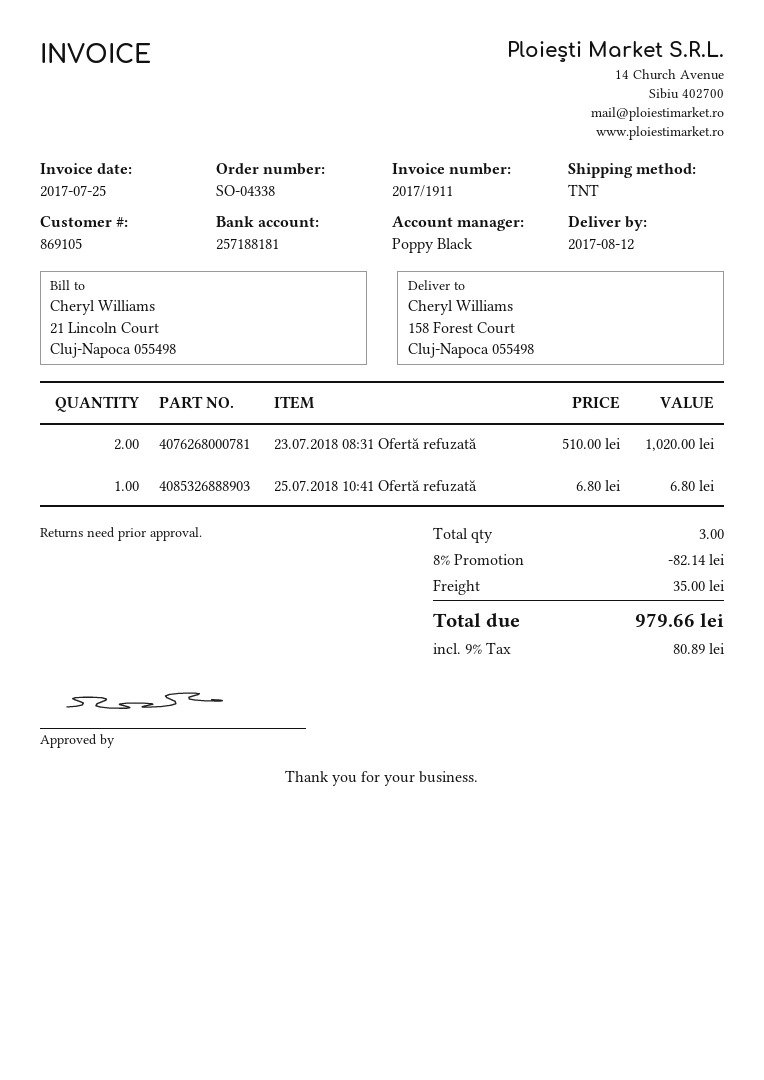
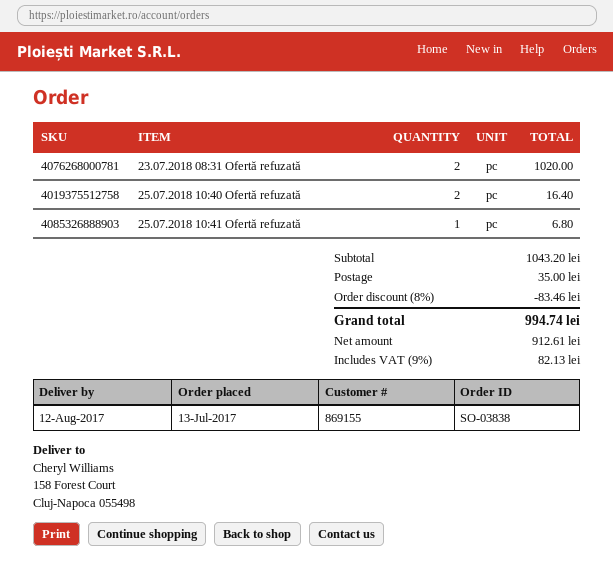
order number: SO-04338 -> SO-03838
customer number: 869105 -> 869155
25.07.2018 10:40 Ofertă refuzată: none -> 2 for 16.40
discount: 8% = 82.14 -> 8% = 83.46
tax: 9% = 80.89 -> 9% = 82.13
total: 979.66 -> 994.74

